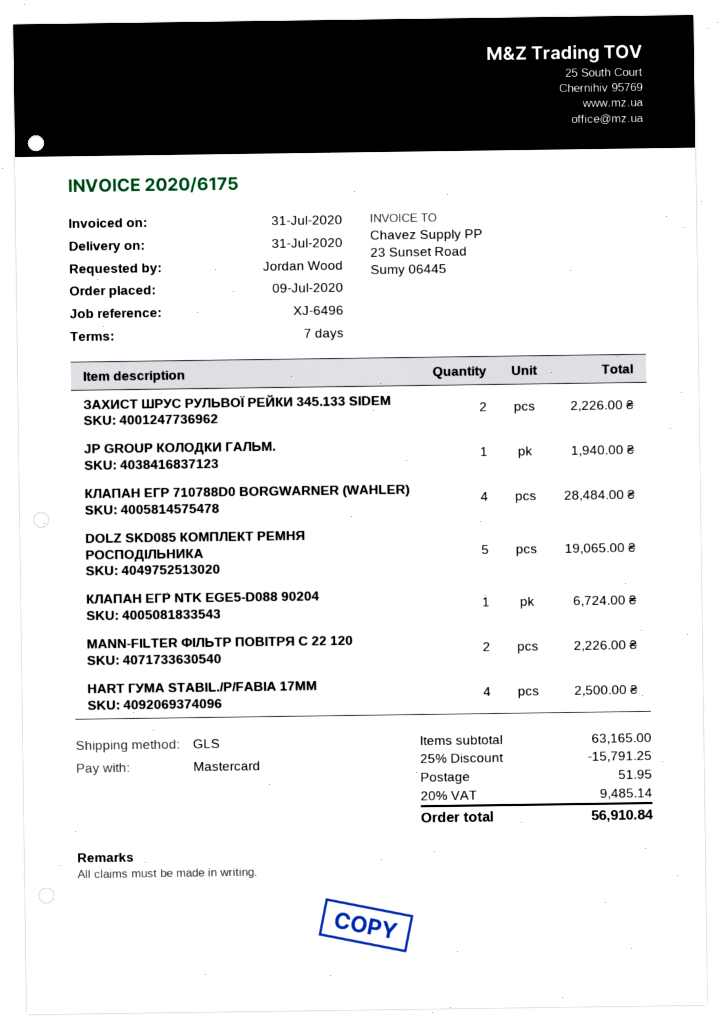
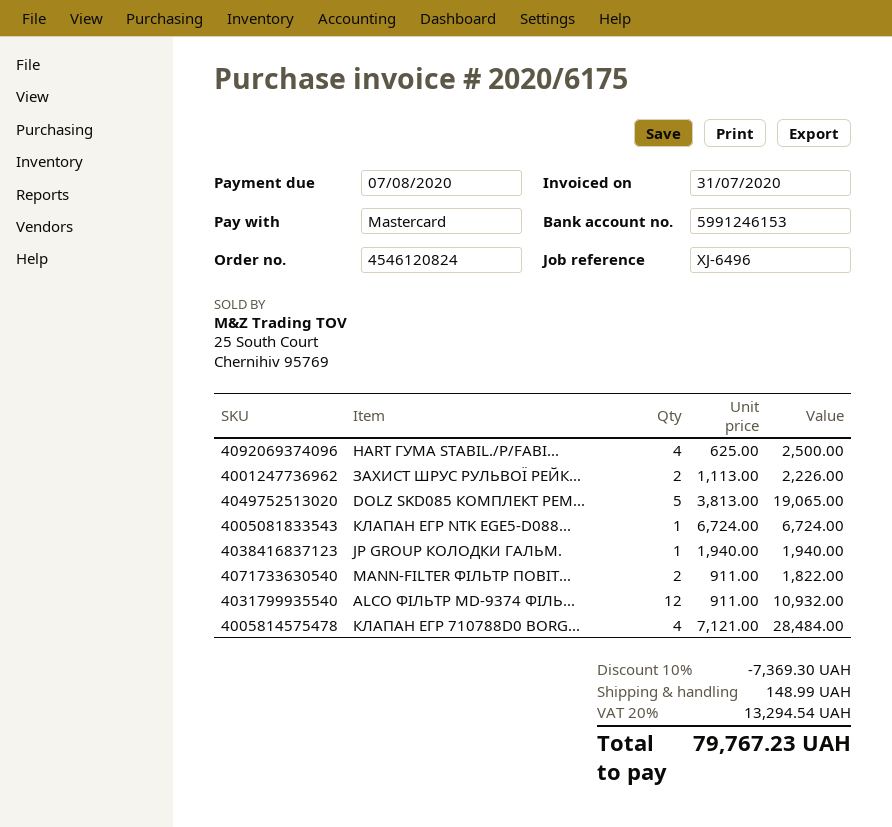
MANN-FILTER ФІЛЬТР ПОВІТРЯ C 22 120: 2 for 2226.00 -> 2 for 1822.00
ALCO ФІЛЬТР MD-9374 ФІЛЬ...: none -> 12 for 10932.00
discount: 25% = 15791.25 -> 10% = 7369.30
shipping: 51.95 -> 148.99
tax: 20% = 9485.14 -> 20% = 13294.54
total: 56910.84 -> 79767.23

